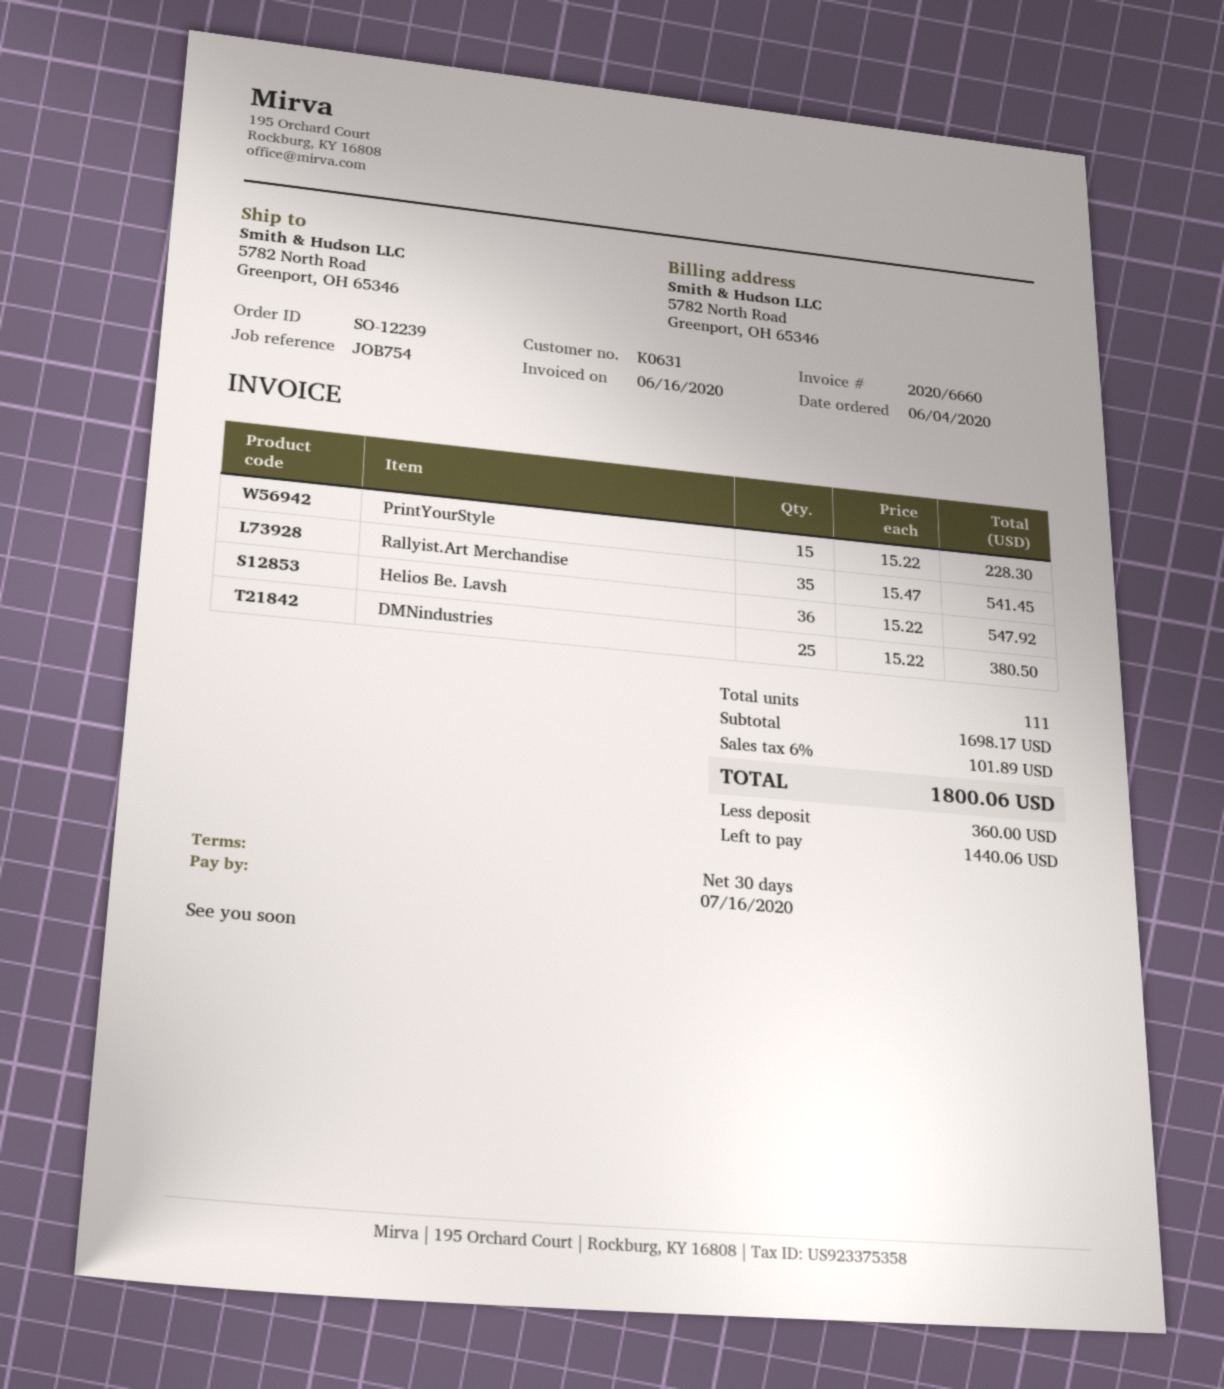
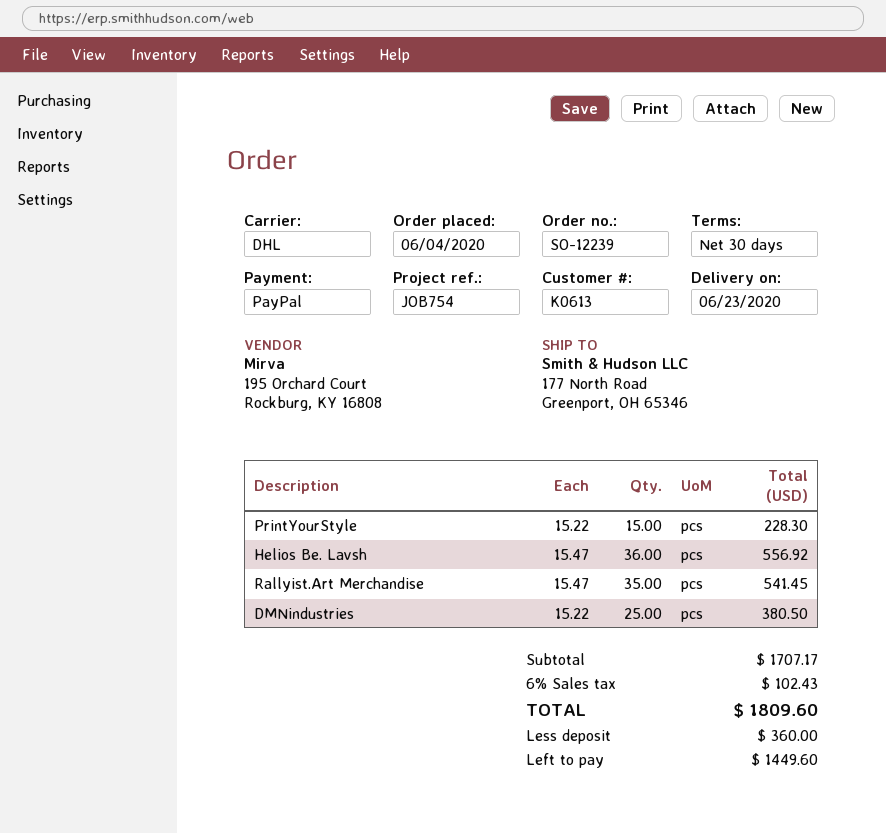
customer number: K0631 -> K0613
ship to: 5782 North Road, Greenport, OH 65346 -> 177 North Road, Greenport, OH 65346
Helios Be. Lavsh: 36 x 15.22 = 547.92 -> 36 x 15.47 = 556.92
subtotal: 1698.17 -> 1707.17
tax: 6% = 101.89 -> 6% = 102.43
total: 1800.06 -> 1809.60
balance: 1440.06 -> 1449.60

